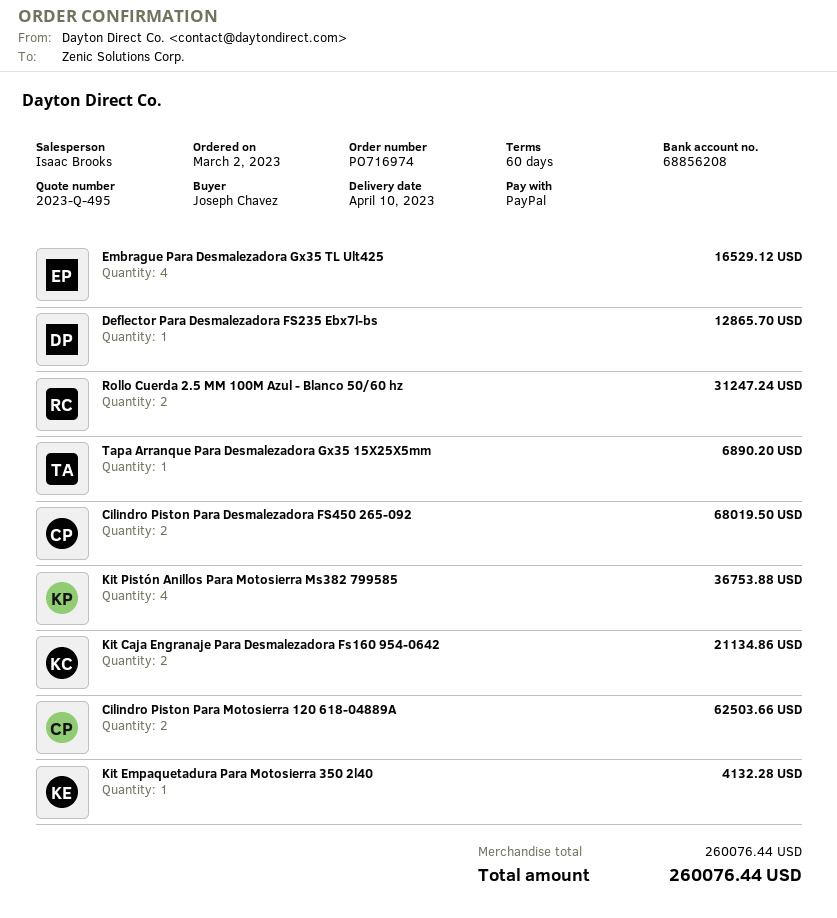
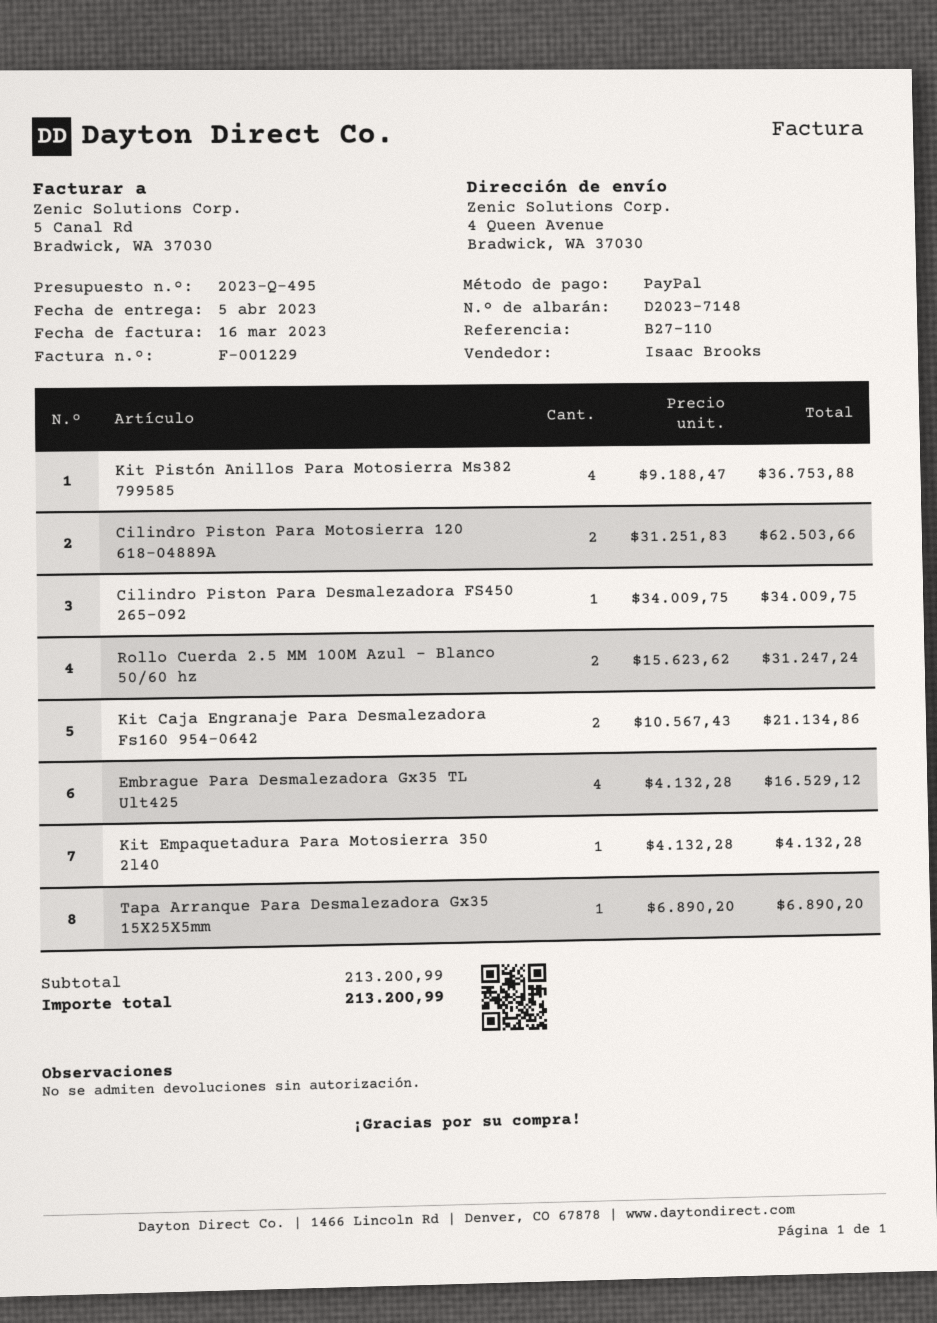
delivery date: 2023-04-10 -> 2023-04-05
Deflector Para Desmalezadora FS235 Ebx7l-bs: 1 for 12865.70 -> none
Cilindro Piston Para Desmalezadora FS450 265-092: 2 for 68019.50 -> 1 for 34009.75
subtotal: 260076.44 -> 213200.99
total: 260076.44 -> 213200.99

